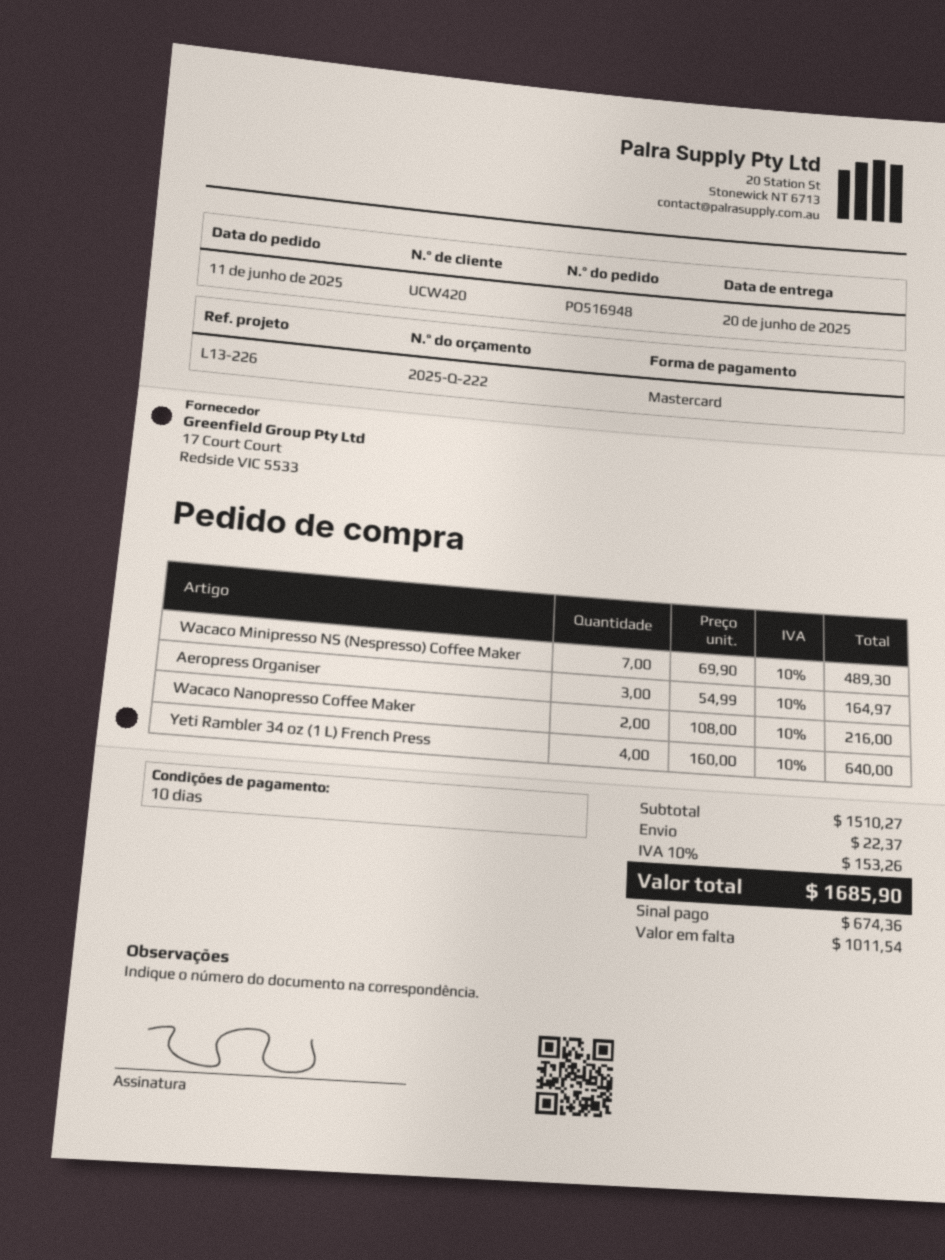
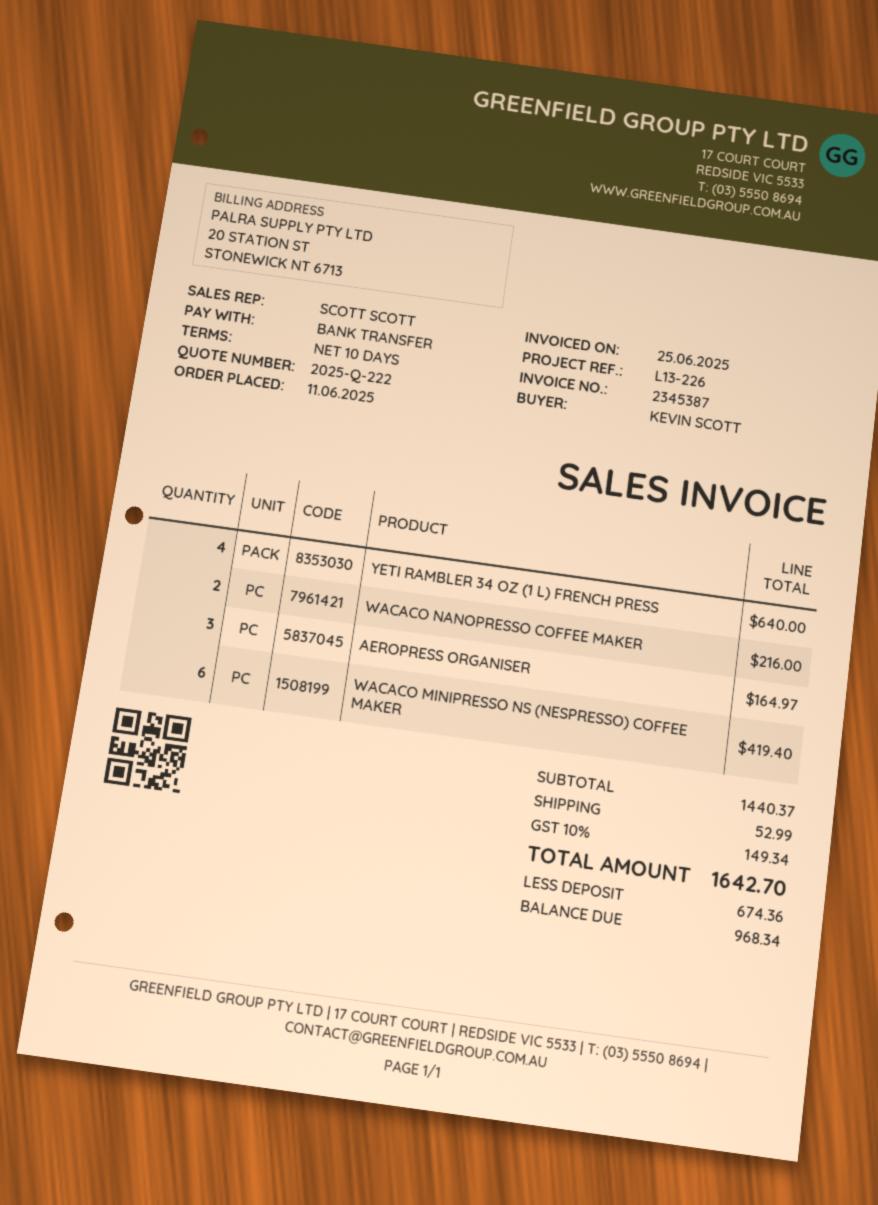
payment method: Mastercard -> bank transfer
Wacaco Minipresso NS (Nespresso) Coffee Maker: 7 for 489.30 -> 6 for 419.40
subtotal: 1510.27 -> 1440.37
shipping: 22.37 -> 52.99
tax: 10% = 153.26 -> 10% = 149.34
total: 1685.90 -> 1642.70
balance: 1011.54 -> 968.34

